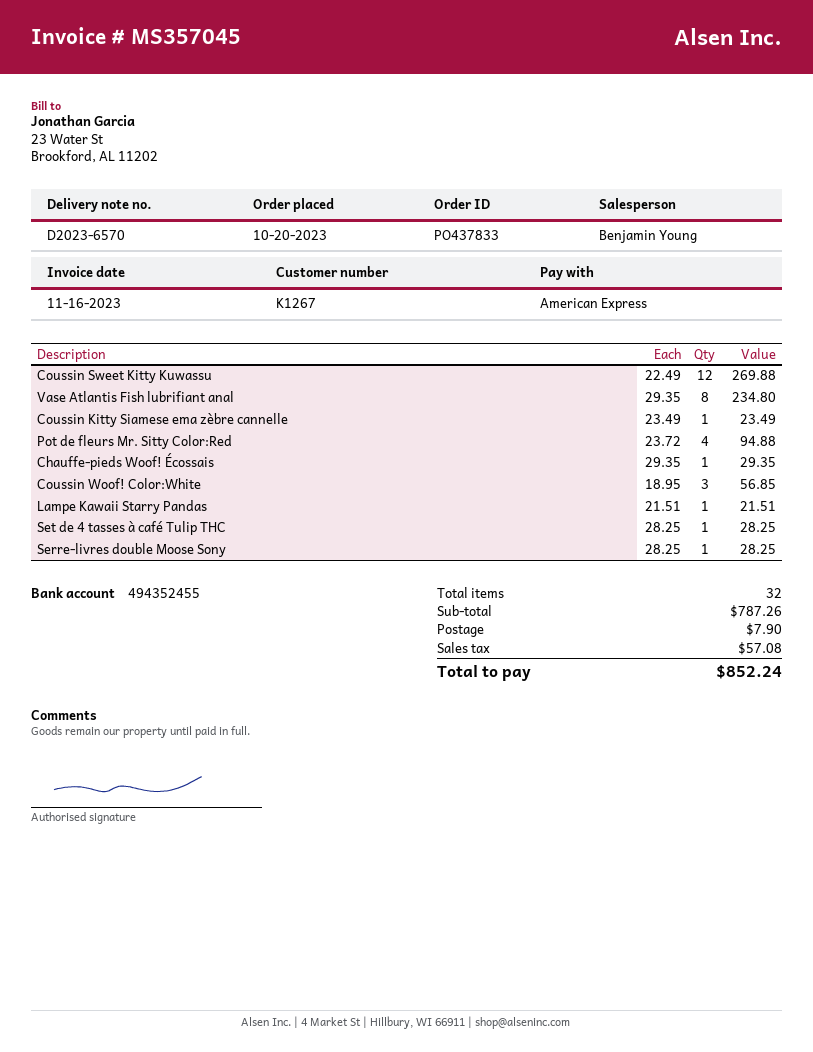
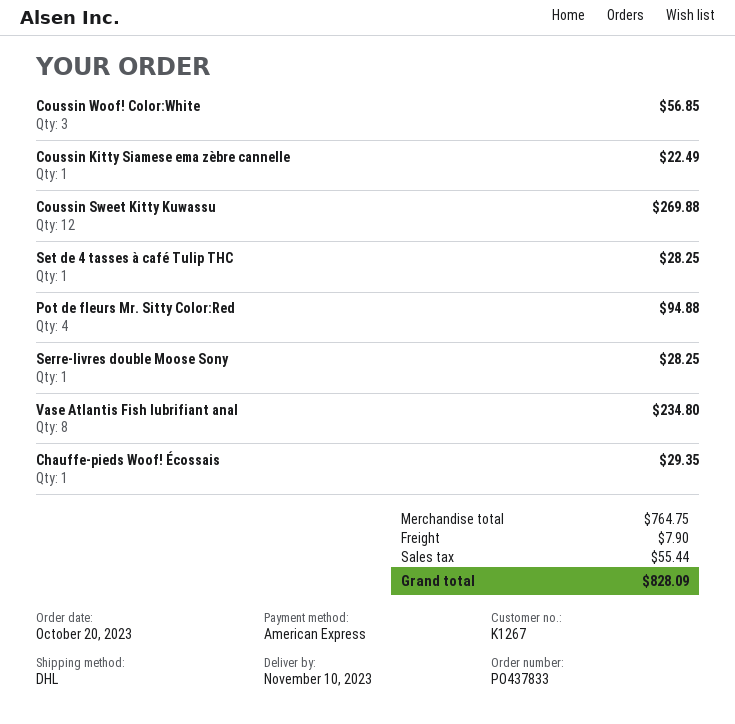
Coussin Kitty Siamese ema zèbre cannelle: 1 for 23.49 -> 1 for 22.49
Lampe Kawaii Starry Pandas: 1 for 21.51 -> none
subtotal: 787.26 -> 764.75
tax: 57.08 -> 55.44
total: 852.24 -> 828.09

